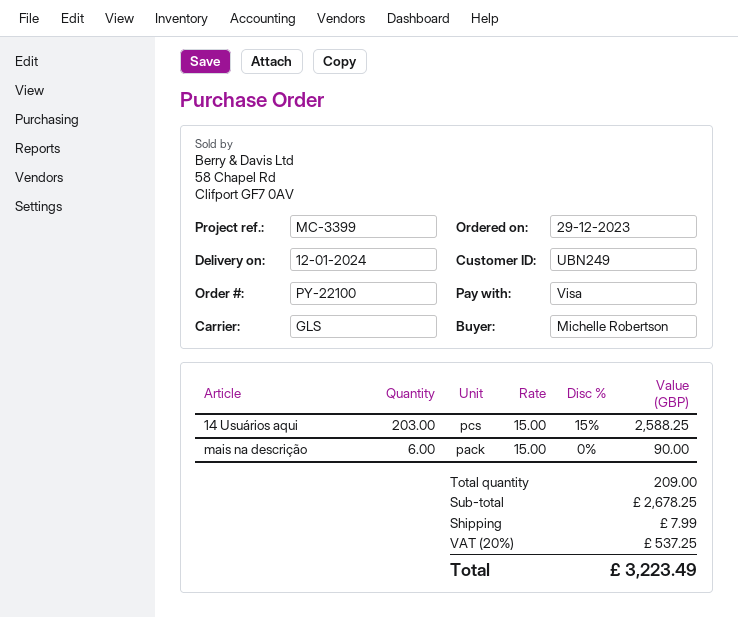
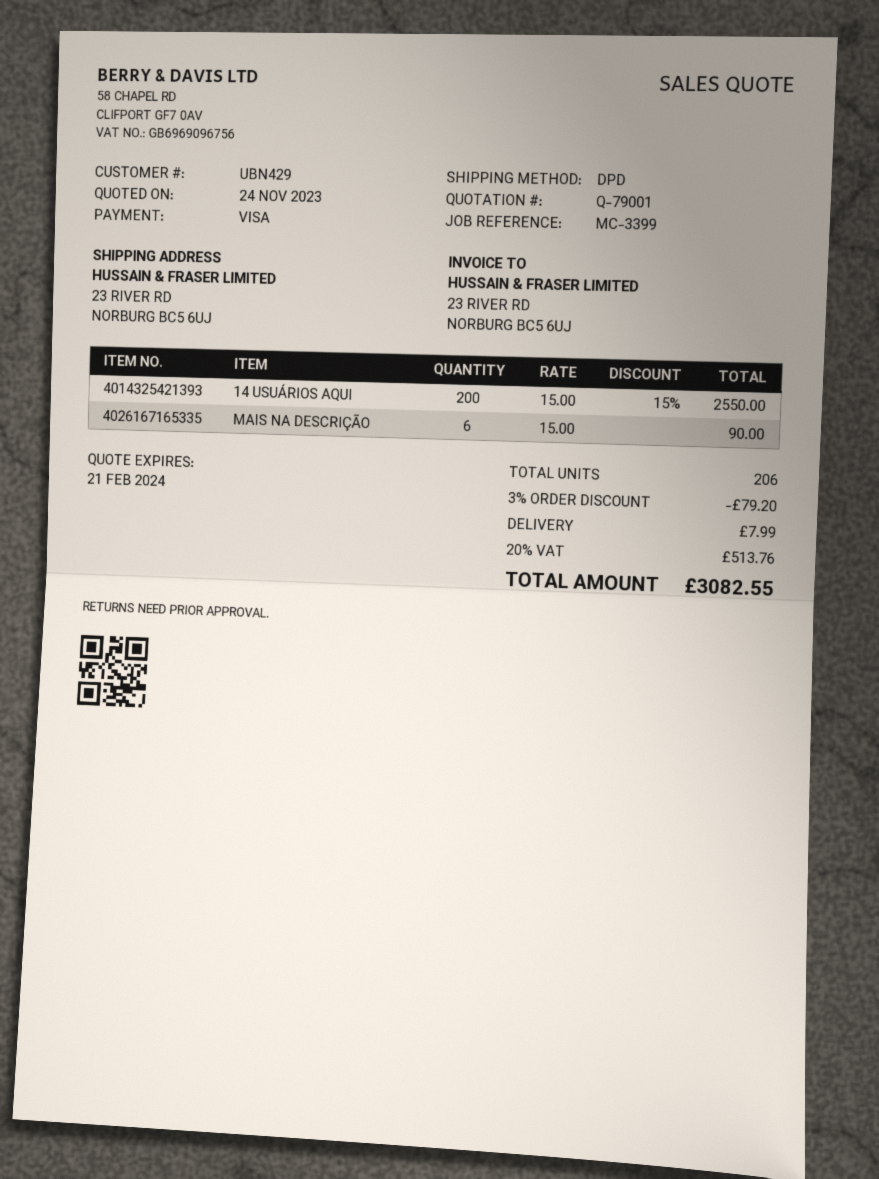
customer number: UBN249 -> UBN429
shipping method: GLS -> DPD
14 Usuários aqui: 203 x 15.00 - 15% = 2588.25 -> 200 x 15.00 - 15% = 2550.00
total quantity: 209 -> 206
discount: none -> 3% = 79.20
tax: 20% = 537.25 -> 20% = 513.76
total: 3223.49 -> 3082.55

